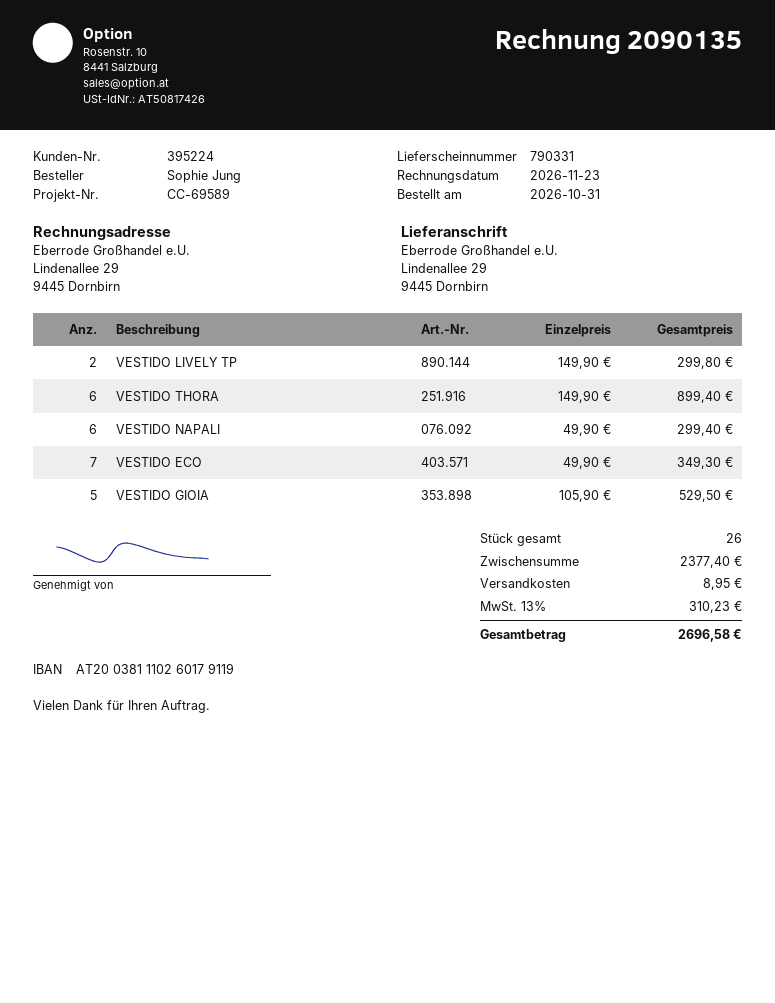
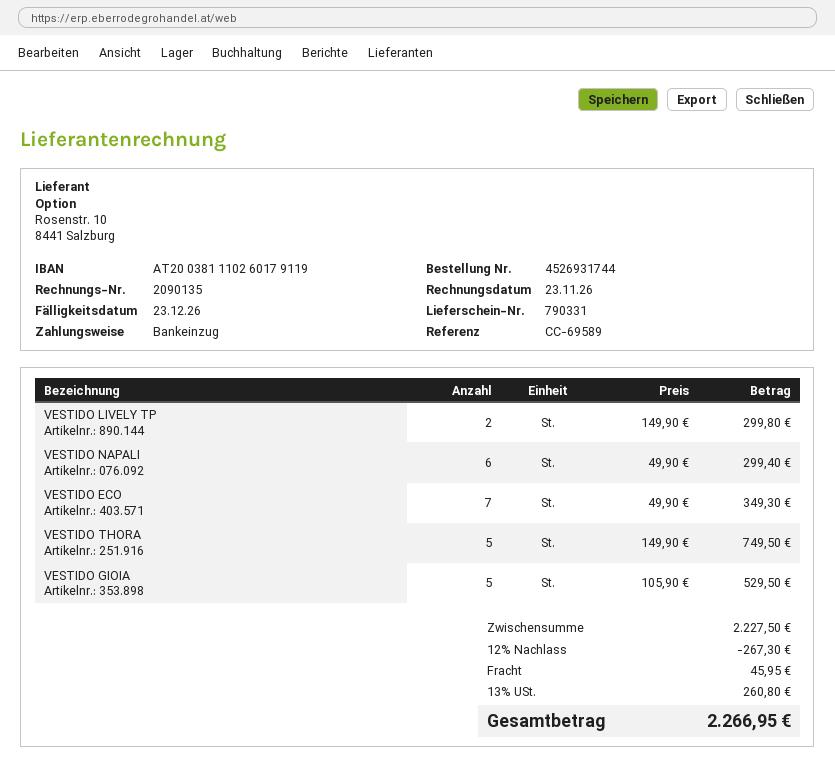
VESTIDO THORA: 6 x 149.90 = 899.40 -> 5 x 149.90 = 749.50
subtotal: 2377.40 -> 2227.50
discount: none -> 12% = 267.30
shipping: 8.95 -> 45.95
tax: 13% = 310.23 -> 13% = 260.80
total: 2696.58 -> 2266.95

